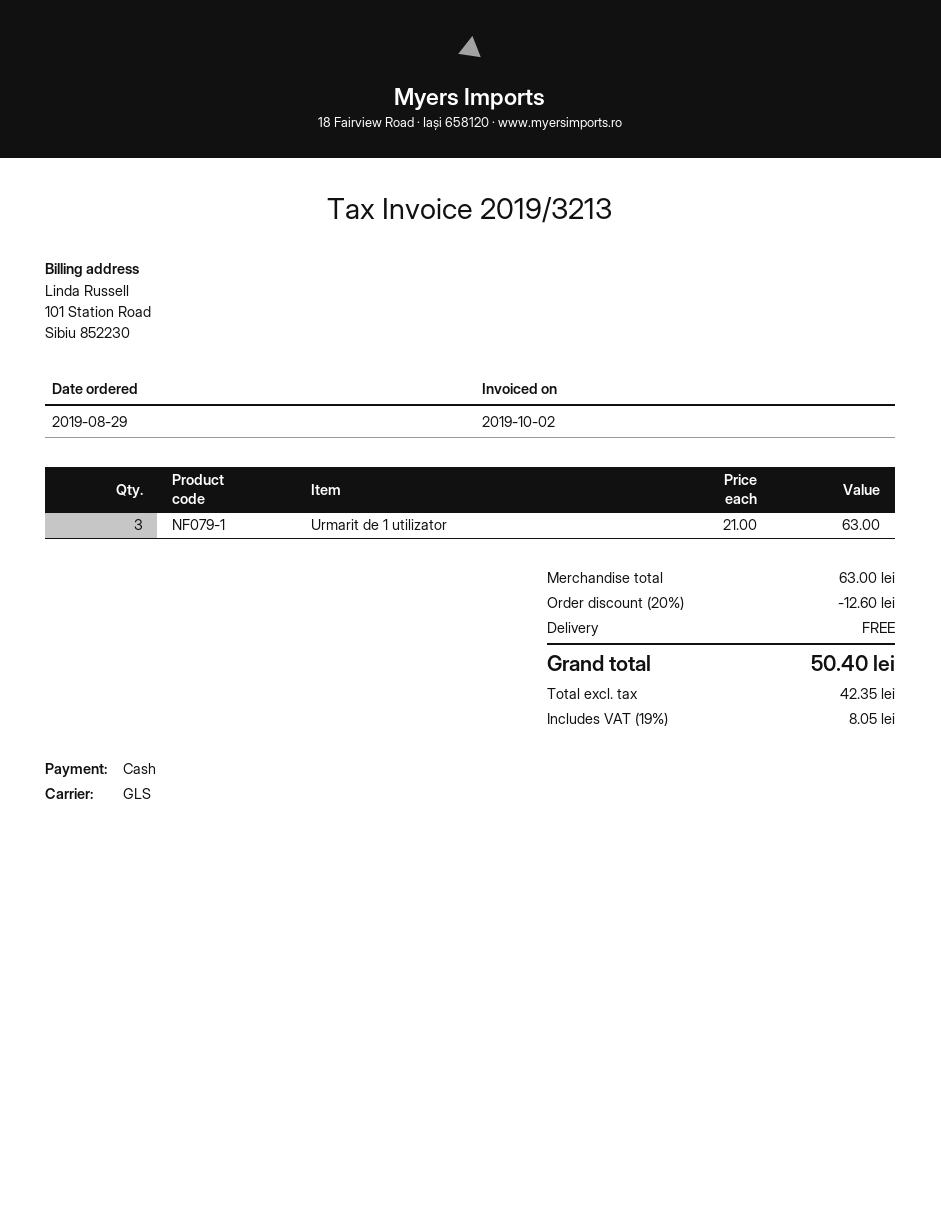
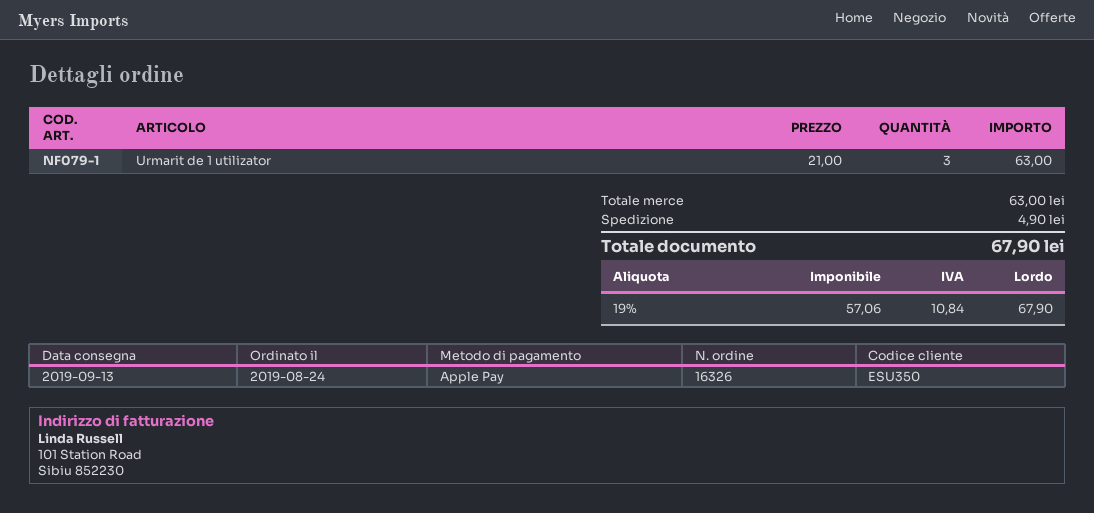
order date: 2019-08-29 -> 2019-08-24
payment method: cash -> Apple Pay
discount: 20% = 12.60 -> none
shipping: 0.00 -> 4.90
net: 42.35 -> 57.06
tax: 19% = 8.05 -> 19% = 10.84
total: 50.40 -> 67.90

